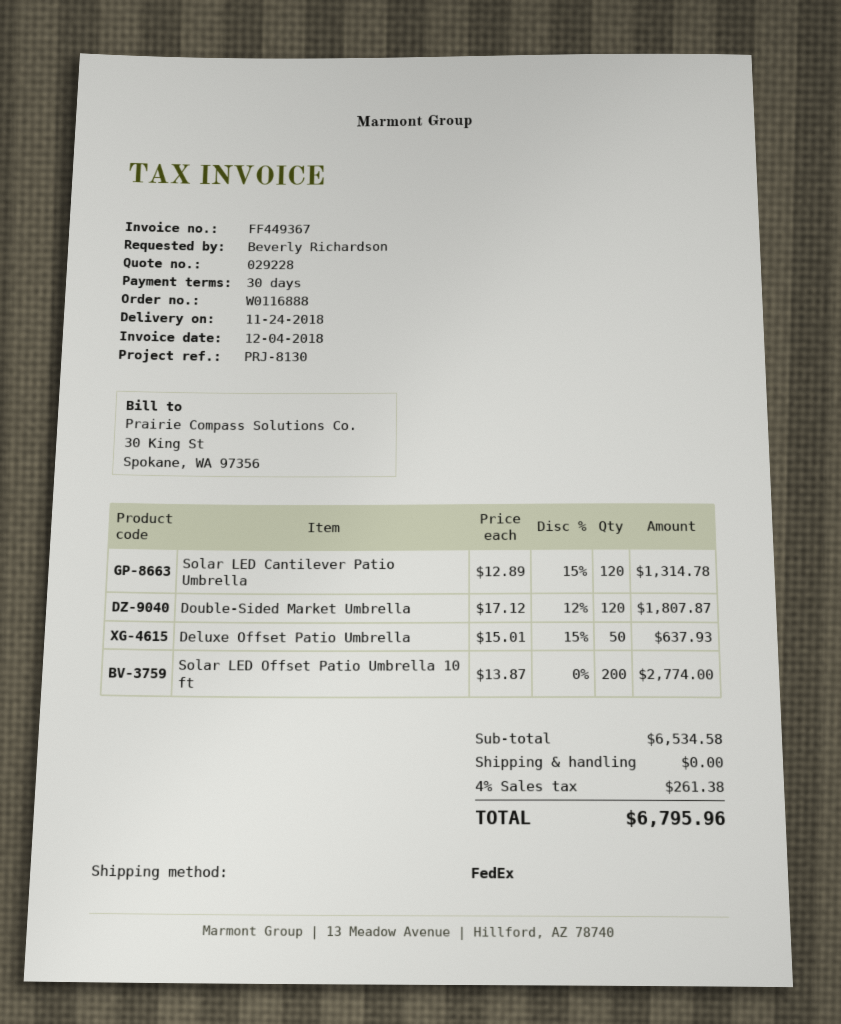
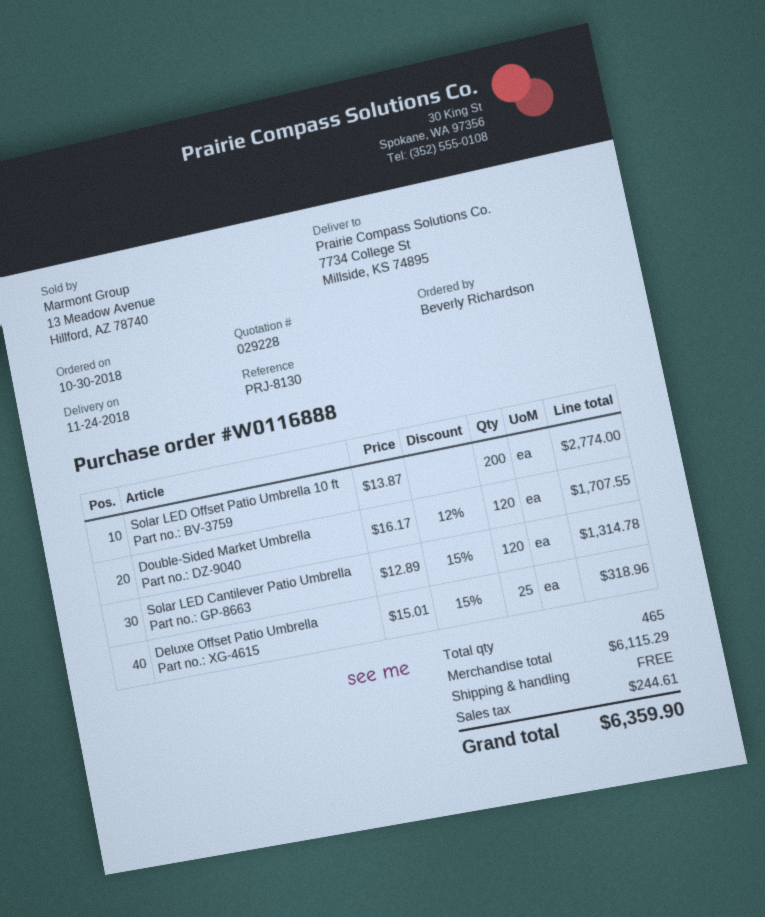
Double-Sided Market Umbrella: 120 x 17.12 - 12% = 1807.87 -> 120 x 16.17 - 12% = 1707.55
Deluxe Offset Patio Umbrella: 50 x 15.01 - 15% = 637.93 -> 25 x 15.01 - 15% = 318.96
subtotal: 6534.58 -> 6115.29
tax: 261.38 -> 244.61
total: 6795.96 -> 6359.90

